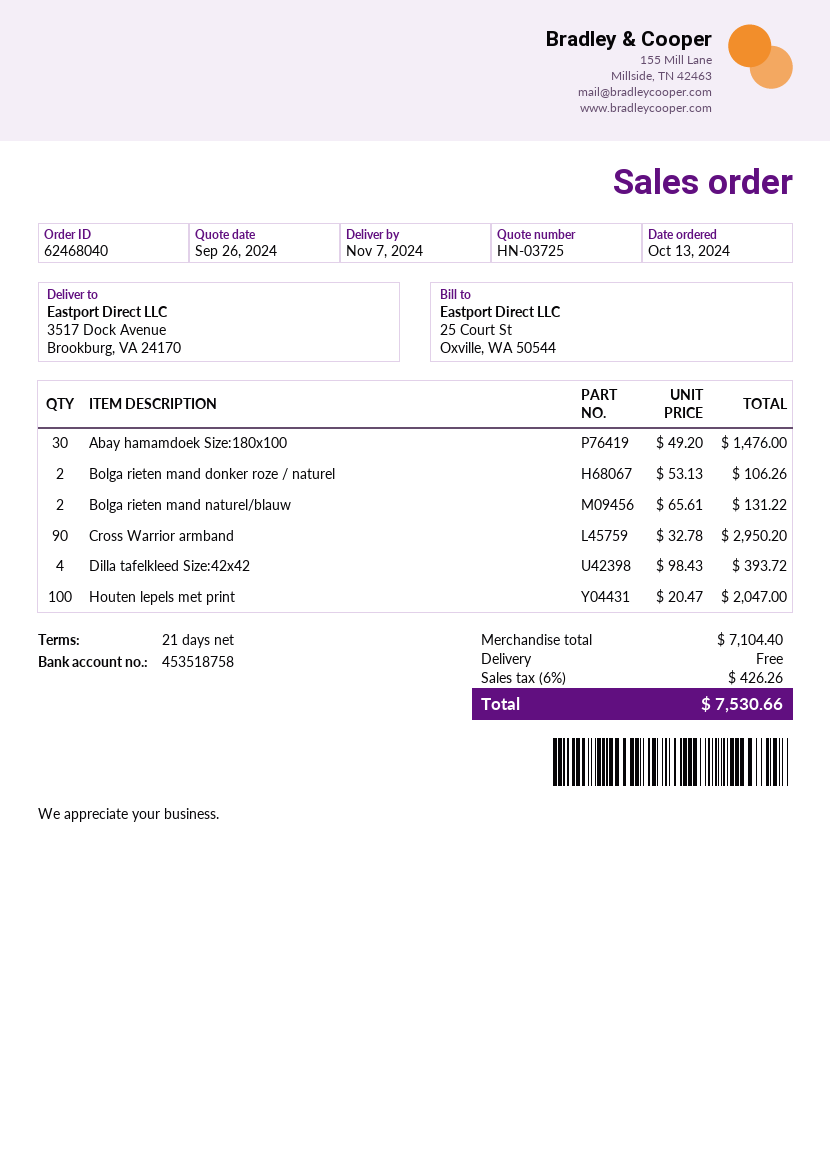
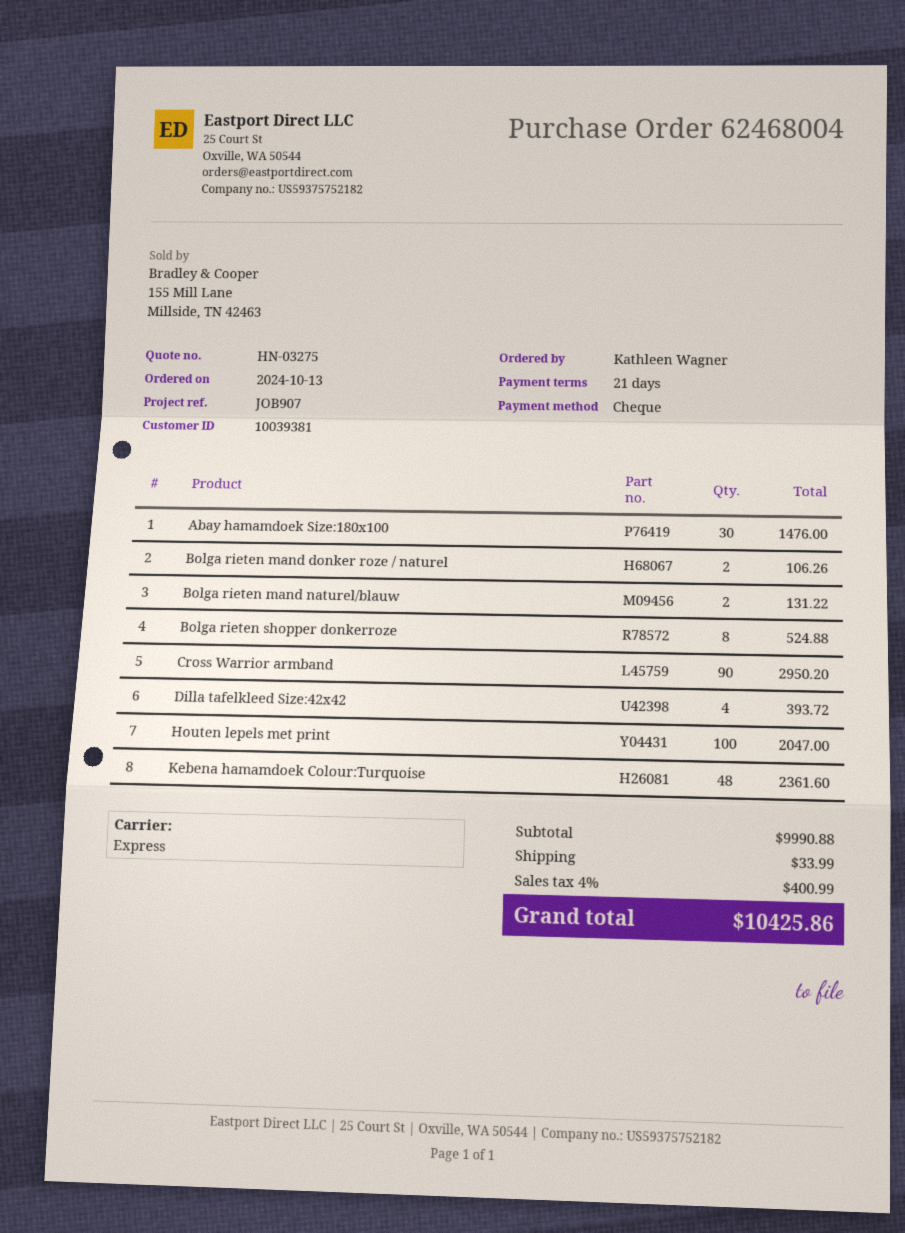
quote number: HN-03725 -> HN-03275
order number: 62468040 -> 62468004
Bolga rieten shopper donkerroze: none -> 8 for 524.88
Kebena hamamdoek Colour:Turquoise: none -> 48 for 2361.60
subtotal: 7104.40 -> 9990.88
shipping: 0.00 -> 33.99
tax: 6% = 426.26 -> 4% = 400.99
total: 7530.66 -> 10425.86

